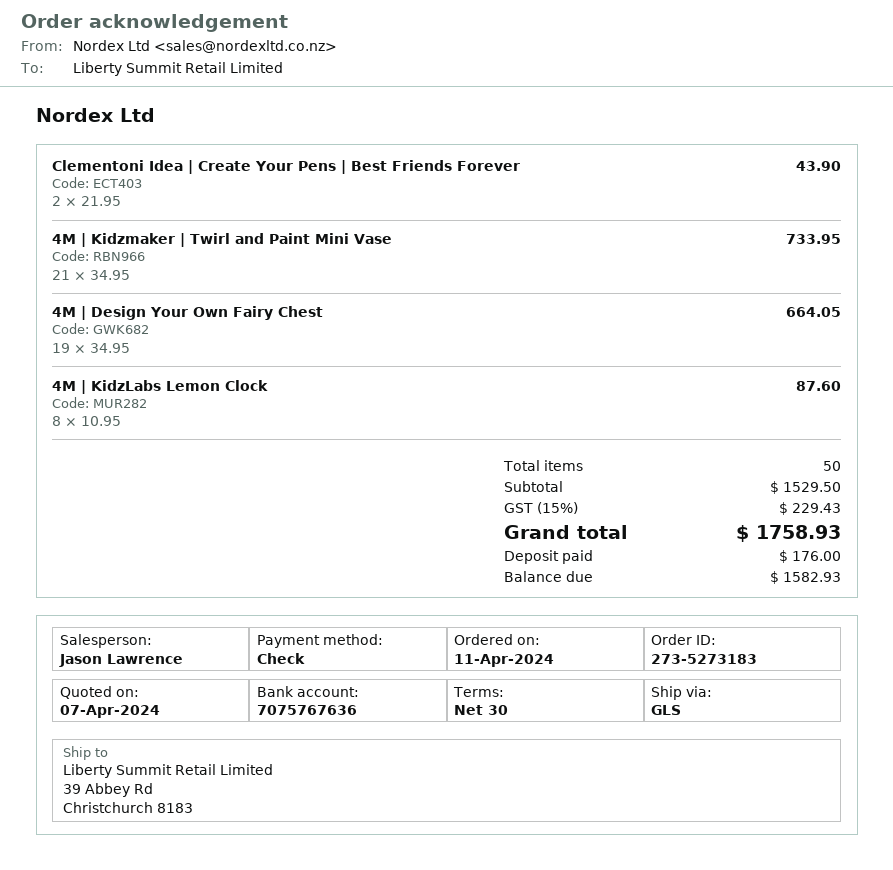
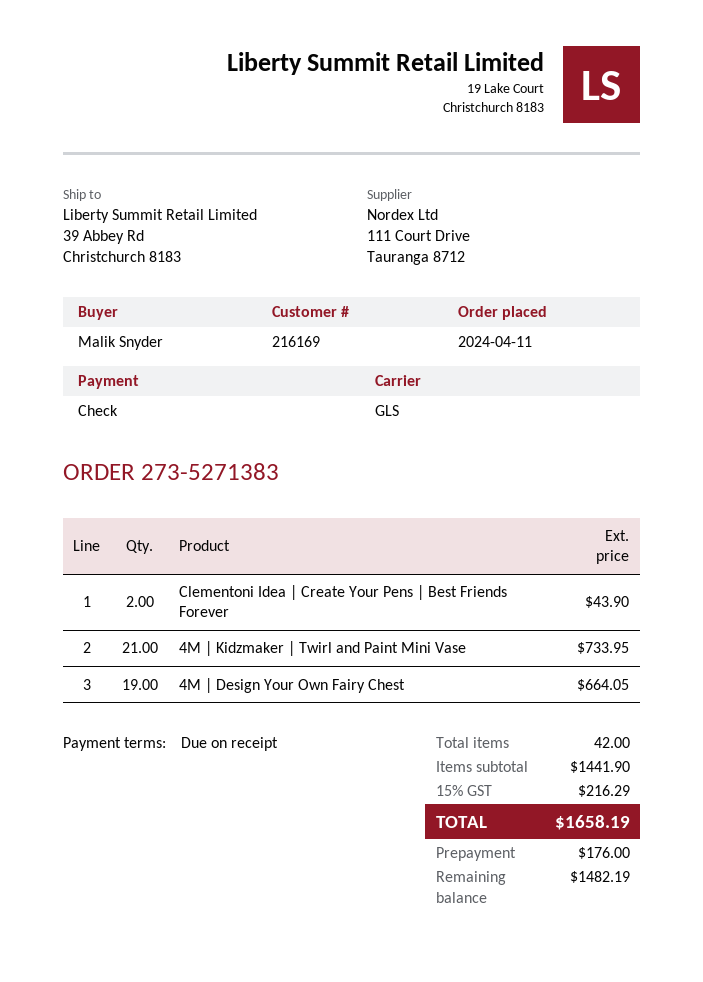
order number: 273-5273183 -> 273-5271383
payment terms: 30 days -> on receipt
4M | KidzLabs Lemon Clock: 8 for 87.60 -> none
total quantity: 50 -> 42
subtotal: 1529.50 -> 1441.90
tax: 15% = 229.43 -> 15% = 216.29
total: 1758.93 -> 1658.19
balance: 1582.93 -> 1482.19

